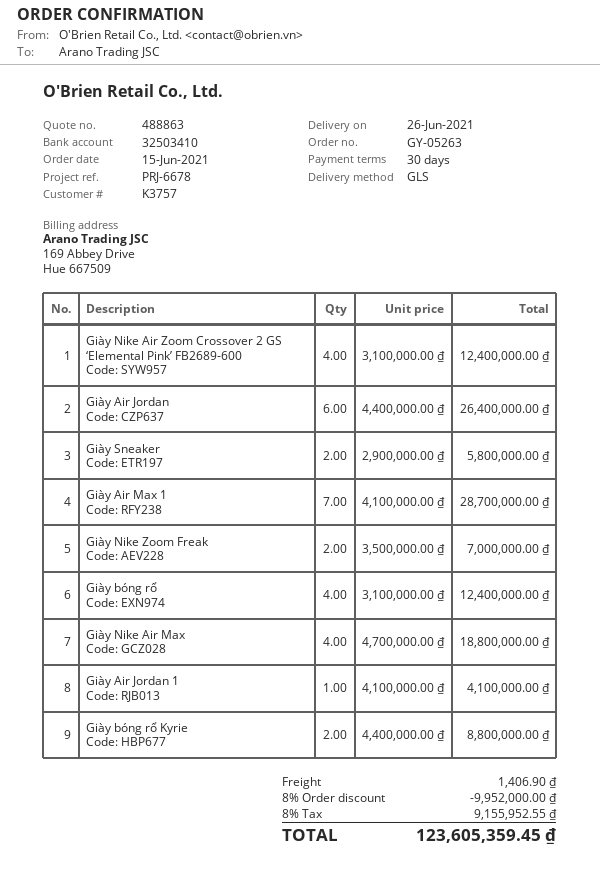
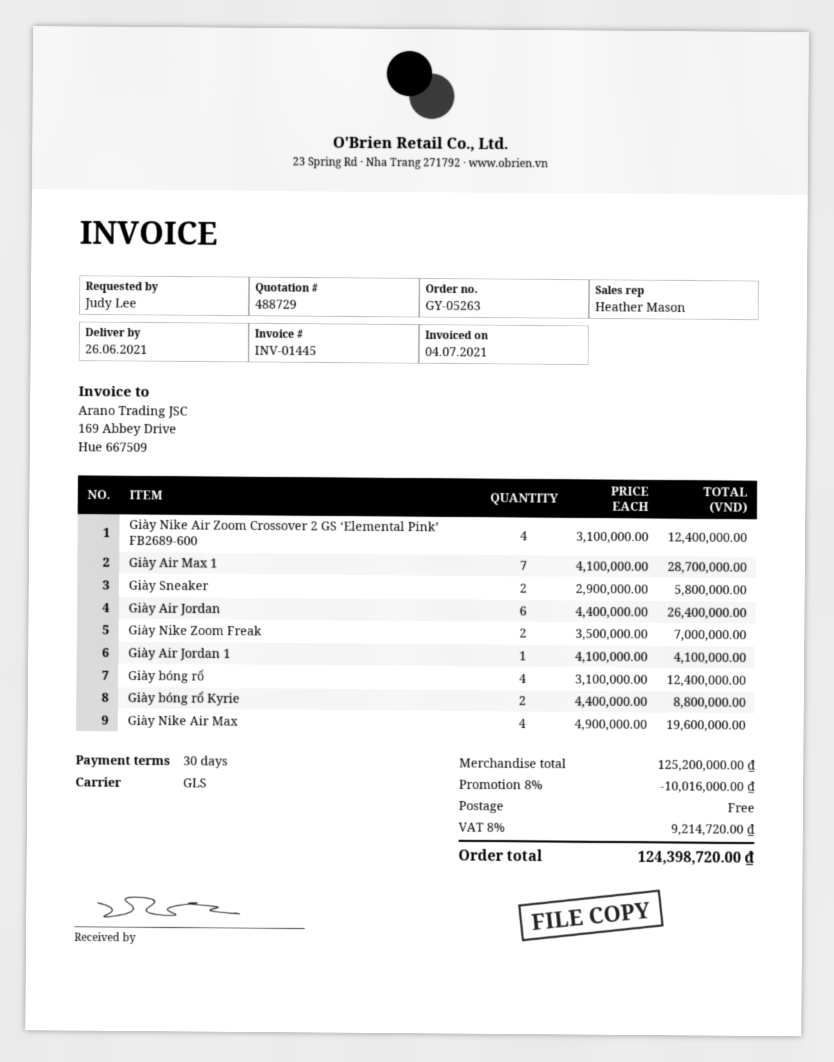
quote number: 488863 -> 488729
Giày Nike Air Max: 4 x 4700000.00 = 18800000.00 -> 4 x 4900000.00 = 19600000.00
discount: 8% = 9952000.00 -> 8% = 10016000.00
shipping: 1406.90 -> 0.00
tax: 8% = 9155952.55 -> 8% = 9214720.00
total: 123605359.45 -> 124398720.00

